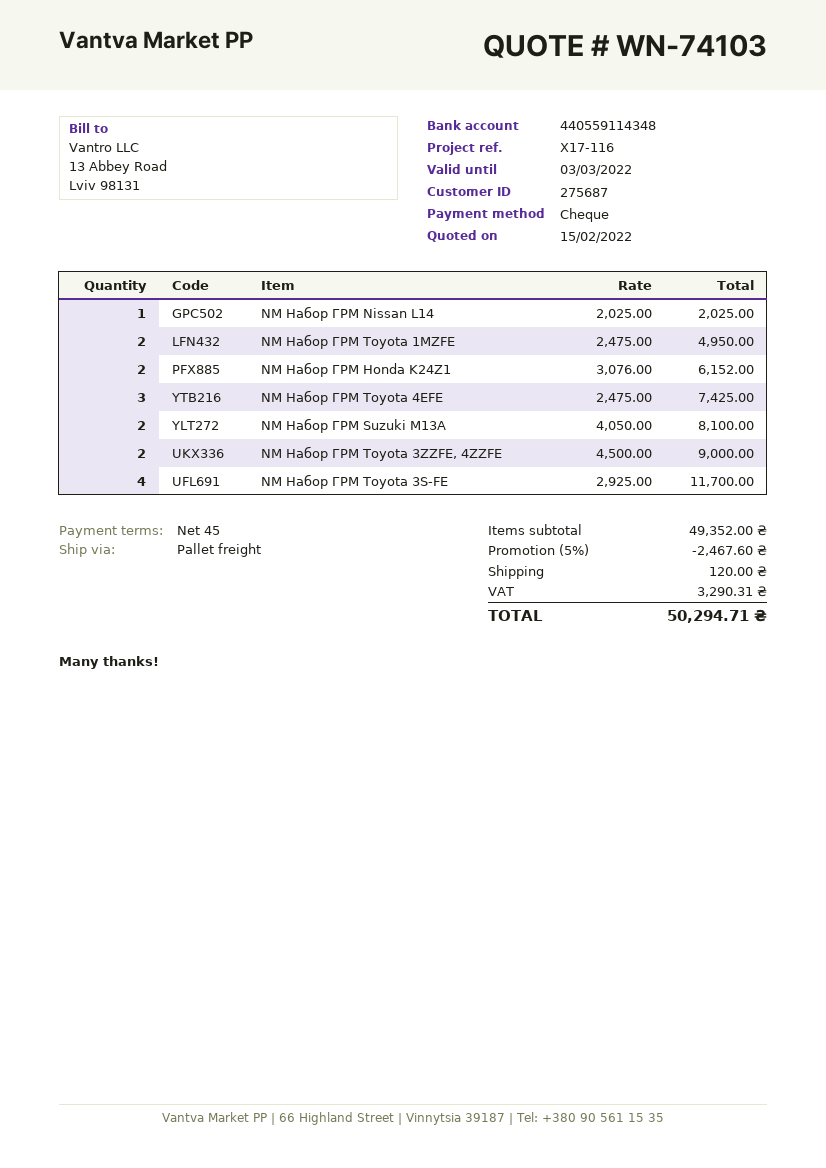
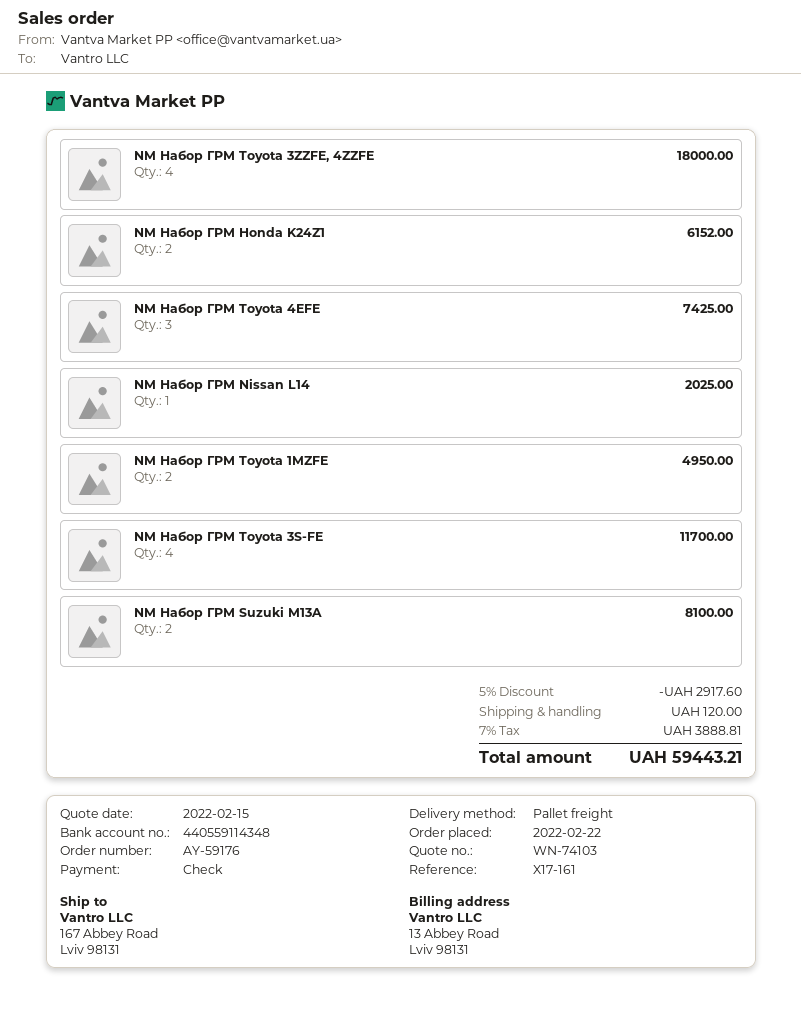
reference: X17-116 -> X17-161
NM Набор ГРМ Toyota 3ZZFE, 4ZZFE: 2 for 9000.00 -> 4 for 18000.00
discount: 5% = 2467.60 -> 5% = 2917.60
tax: 3290.31 -> 3888.81
total: 50294.71 -> 59443.21

